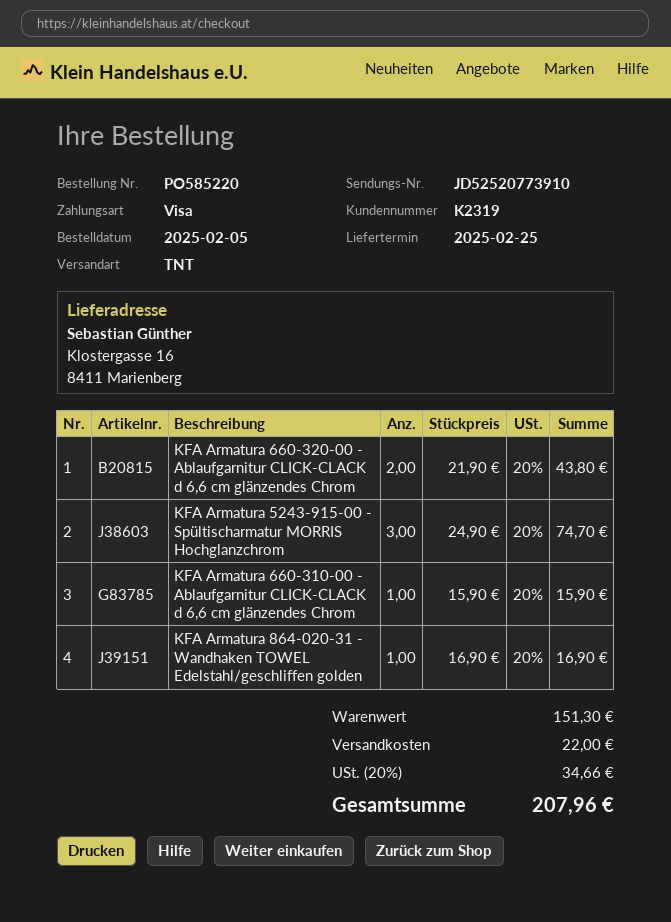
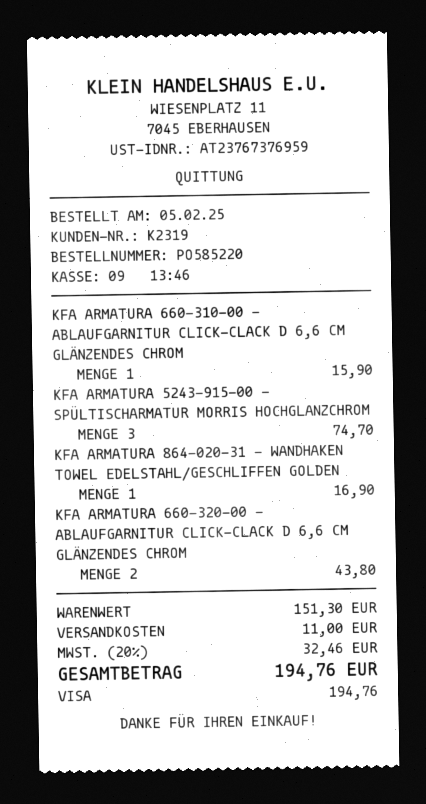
shipping: 22.00 -> 11.00
tax: 20% = 34.66 -> 20% = 32.46
total: 207.96 -> 194.76

